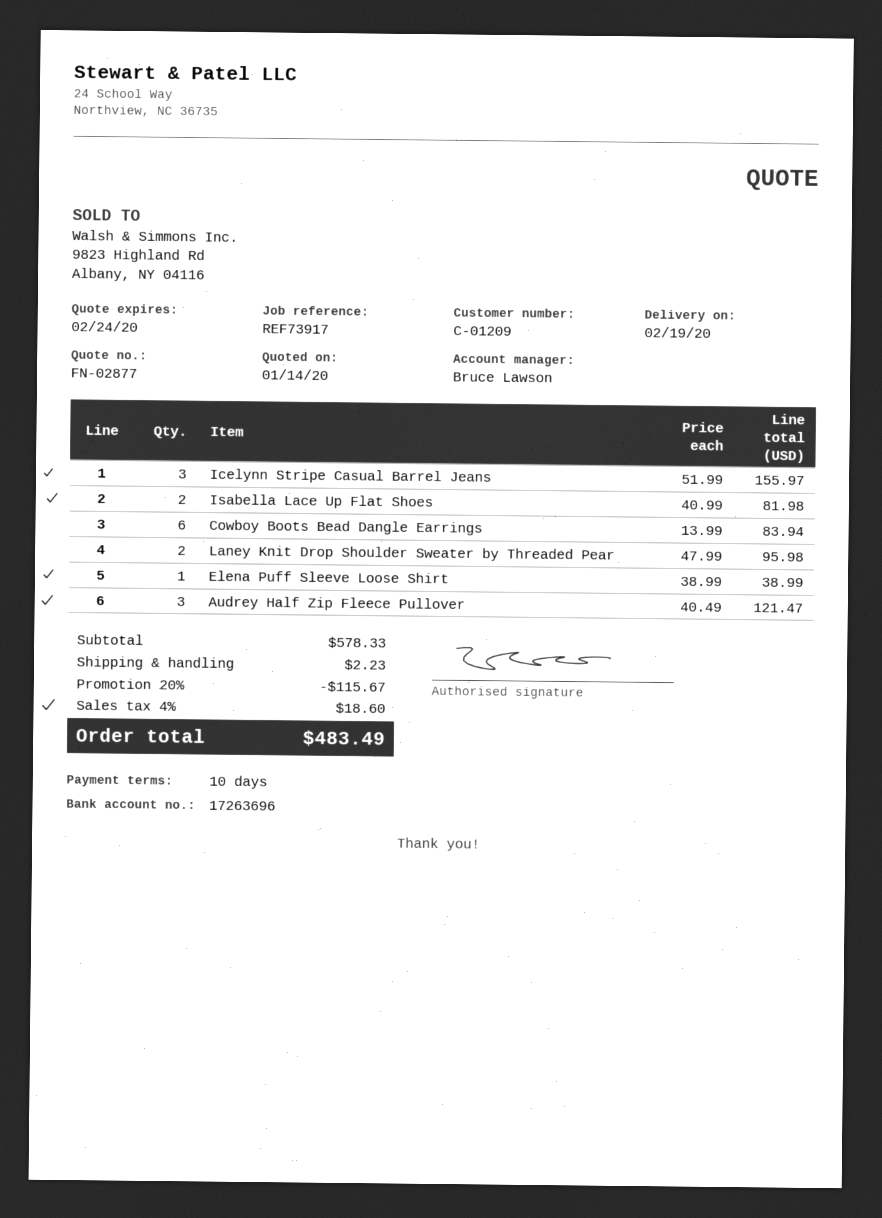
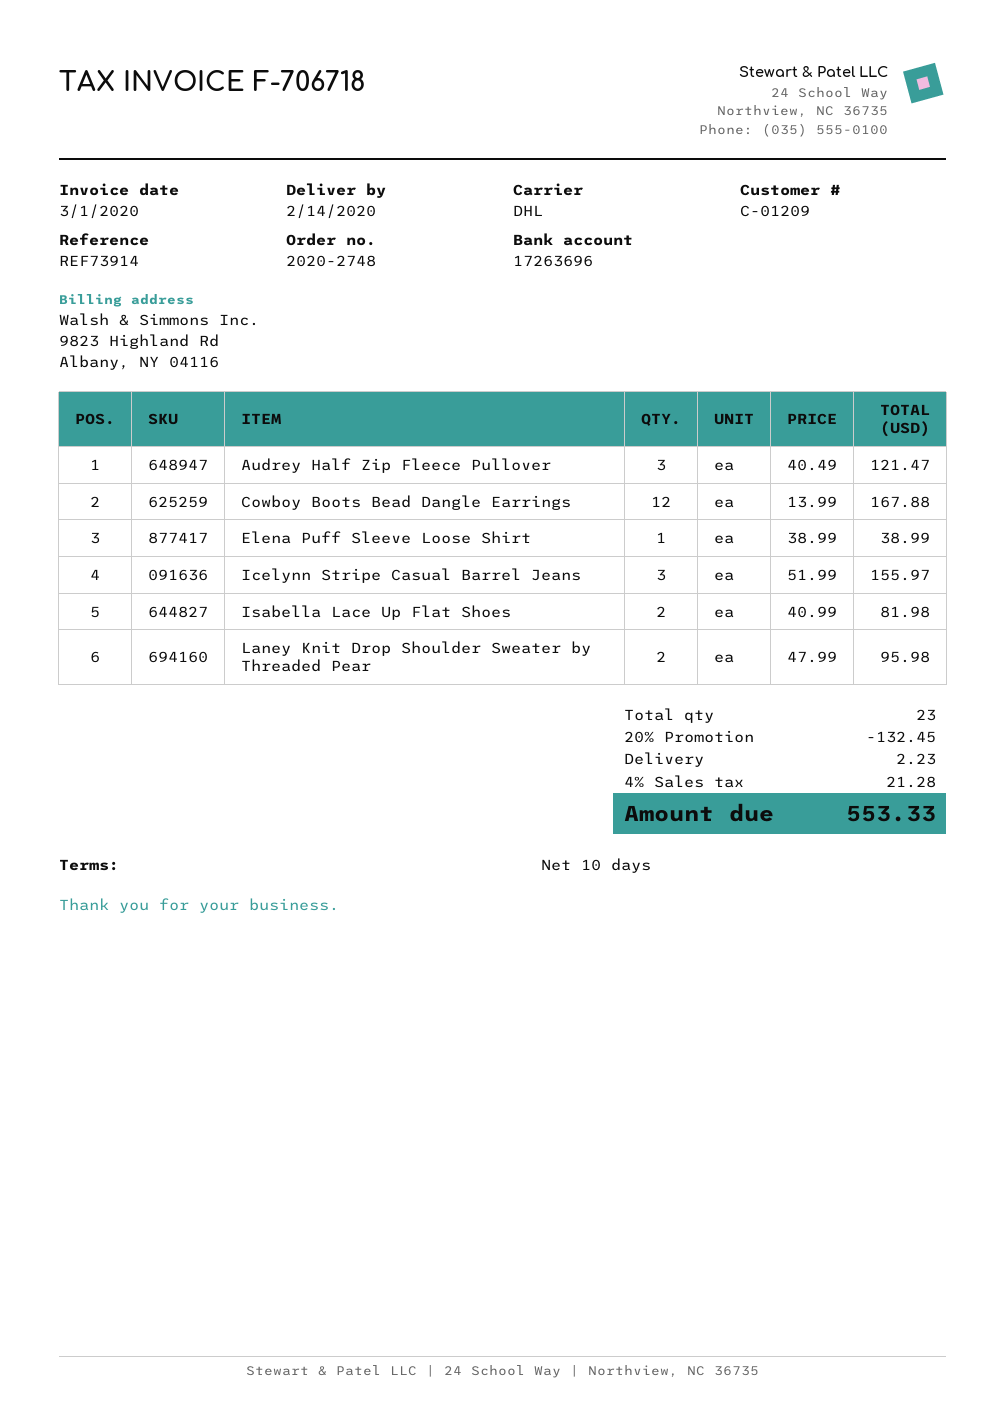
delivery date: 2020-02-19 -> 2020-02-14
reference: REF73917 -> REF73914
Cowboy Boots Bead Dangle Earrings: 6 x 13.99 = 83.94 -> 12 x 13.99 = 167.88
discount: 20% = 115.67 -> 20% = 132.45
tax: 4% = 18.60 -> 4% = 21.28
total: 483.49 -> 553.33

